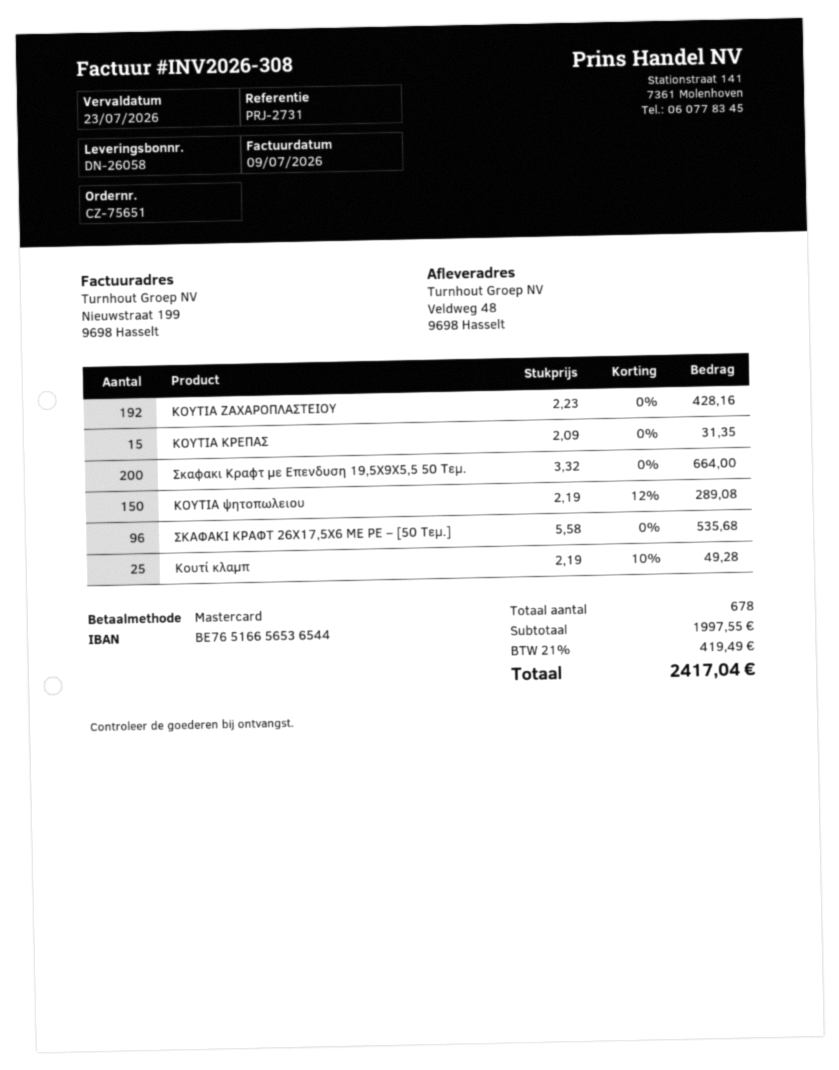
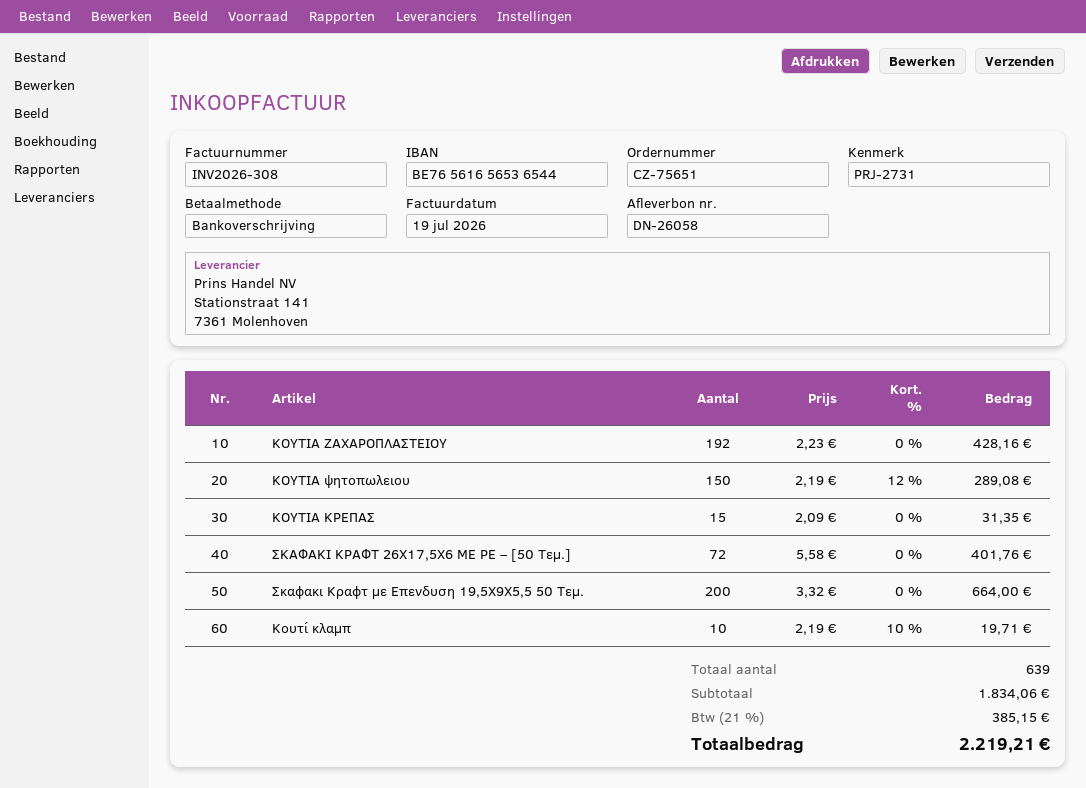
invoice date: 2026-07-09 -> 2026-07-19
payment method: Mastercard -> bank transfer
bank account: BE76516656536544 -> BE76561656536544
ΣΚΑΦΑΚΙ ΚΡΑΦΤ 26X17,5X6 ΜΕ ΡΕ – [50 Τεμ.]: 96 x 5.58 = 535.68 -> 72 x 5.58 = 401.76
Κουτί κλαμπ: 25 x 2.19 - 10% = 49.28 -> 10 x 2.19 - 10% = 19.71
total quantity: 678 -> 639
subtotal: 1997.55 -> 1834.06
tax: 21% = 419.49 -> 21% = 385.15
total: 2417.04 -> 2219.21

